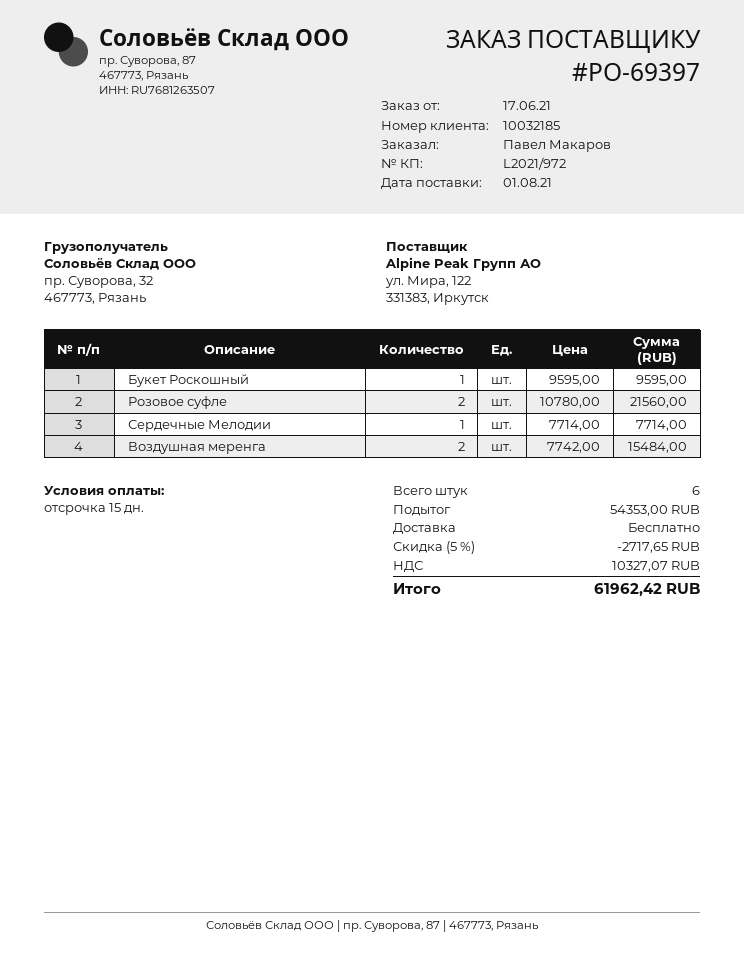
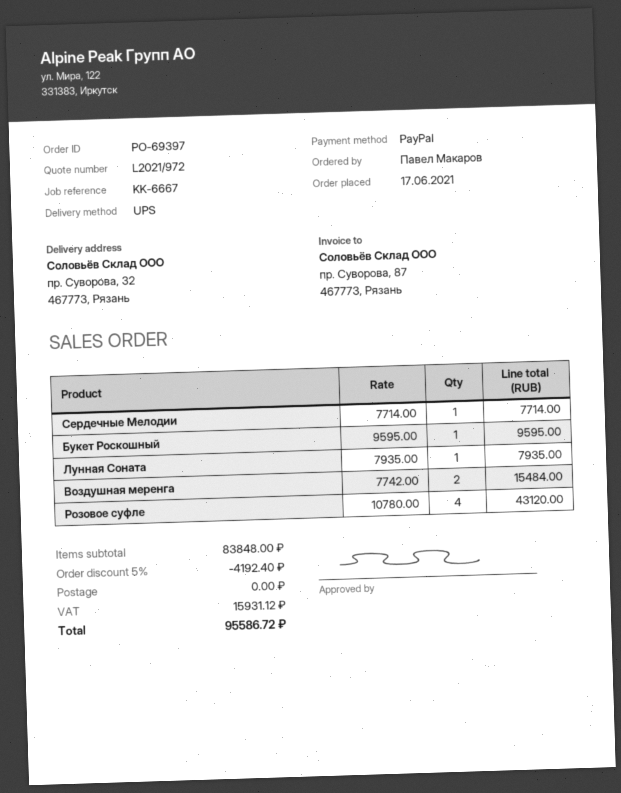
Розовое суфле: 2 x 10780.00 = 21560.00 -> 4 x 10780.00 = 43120.00
Лунная Соната: none -> 1 x 7935.00 = 7935.00
subtotal: 54353.00 -> 83848.00
discount: 5% = 2717.65 -> 5% = 4192.40
tax: 10327.07 -> 15931.12
total: 61962.42 -> 95586.72

